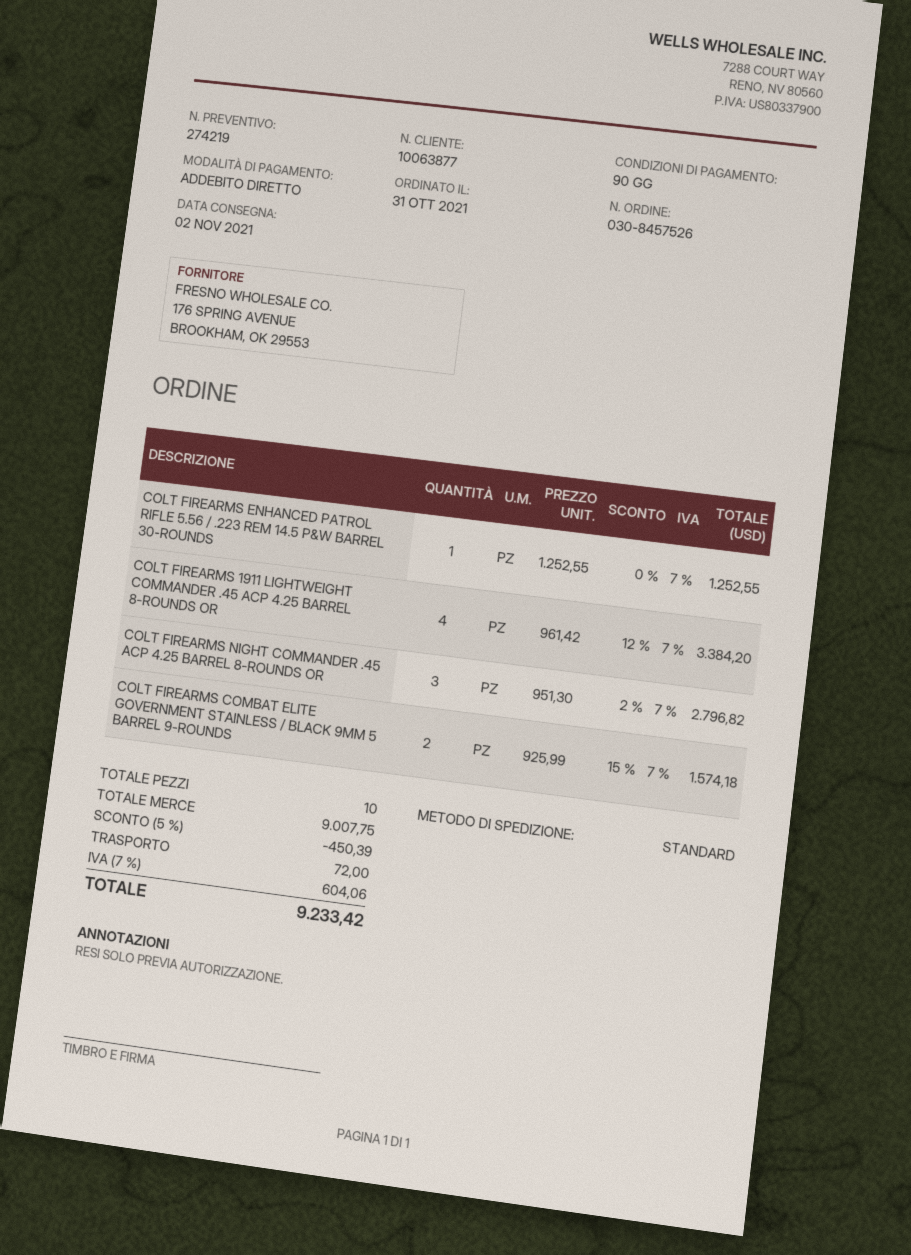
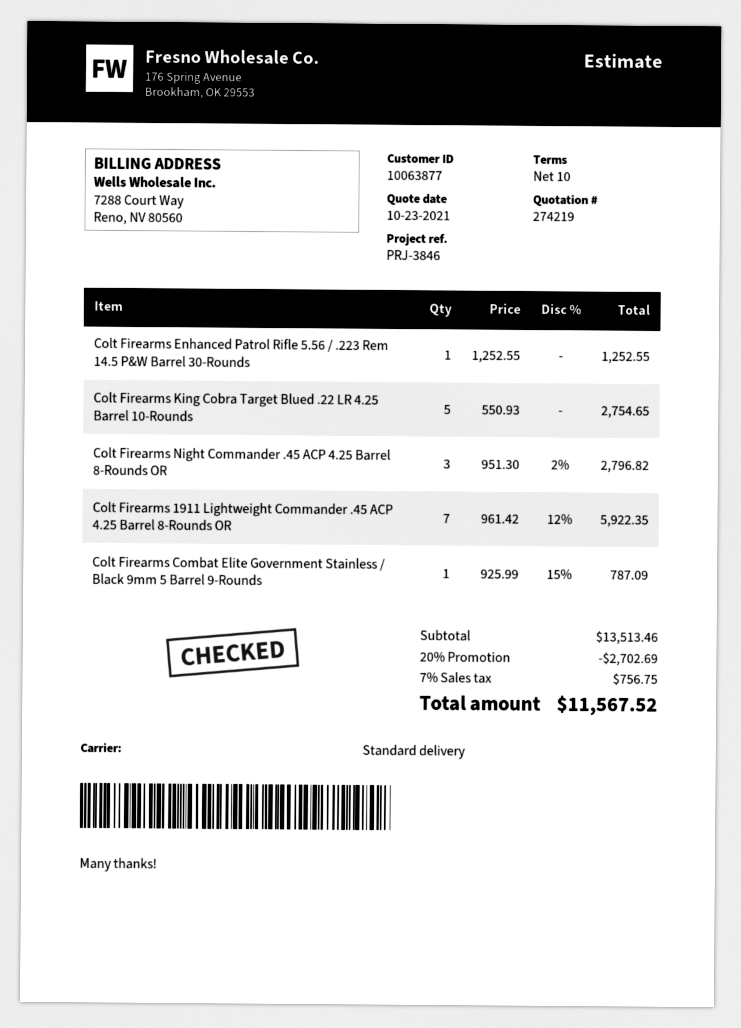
payment terms: 90 days -> 10 days
COLT FIREARMS 1911 LIGHTWEIGHT COMMANDER .45 ACP 4.25 BARREL 8-ROUNDS OR: 4 x 961.42 - 12% = 3384.20 -> 7 x 961.42 - 12% = 5922.35
COLT FIREARMS COMBAT ELITE GOVERNMENT STAINLESS / BLACK 9MM 5 BARREL 9-ROUNDS: 2 x 925.99 - 15% = 1574.18 -> 1 x 925.99 - 15% = 787.09
Colt Firearms King Cobra Target Blued .22 LR 4.25 Barrel 10-Rounds: none -> 5 x 550.93 = 2754.65
subtotal: 9007.75 -> 13513.46
discount: 5% = 450.39 -> 20% = 2702.69
shipping: 72.00 -> none
tax: 7% = 604.06 -> 7% = 756.75
total: 9233.42 -> 11567.52

